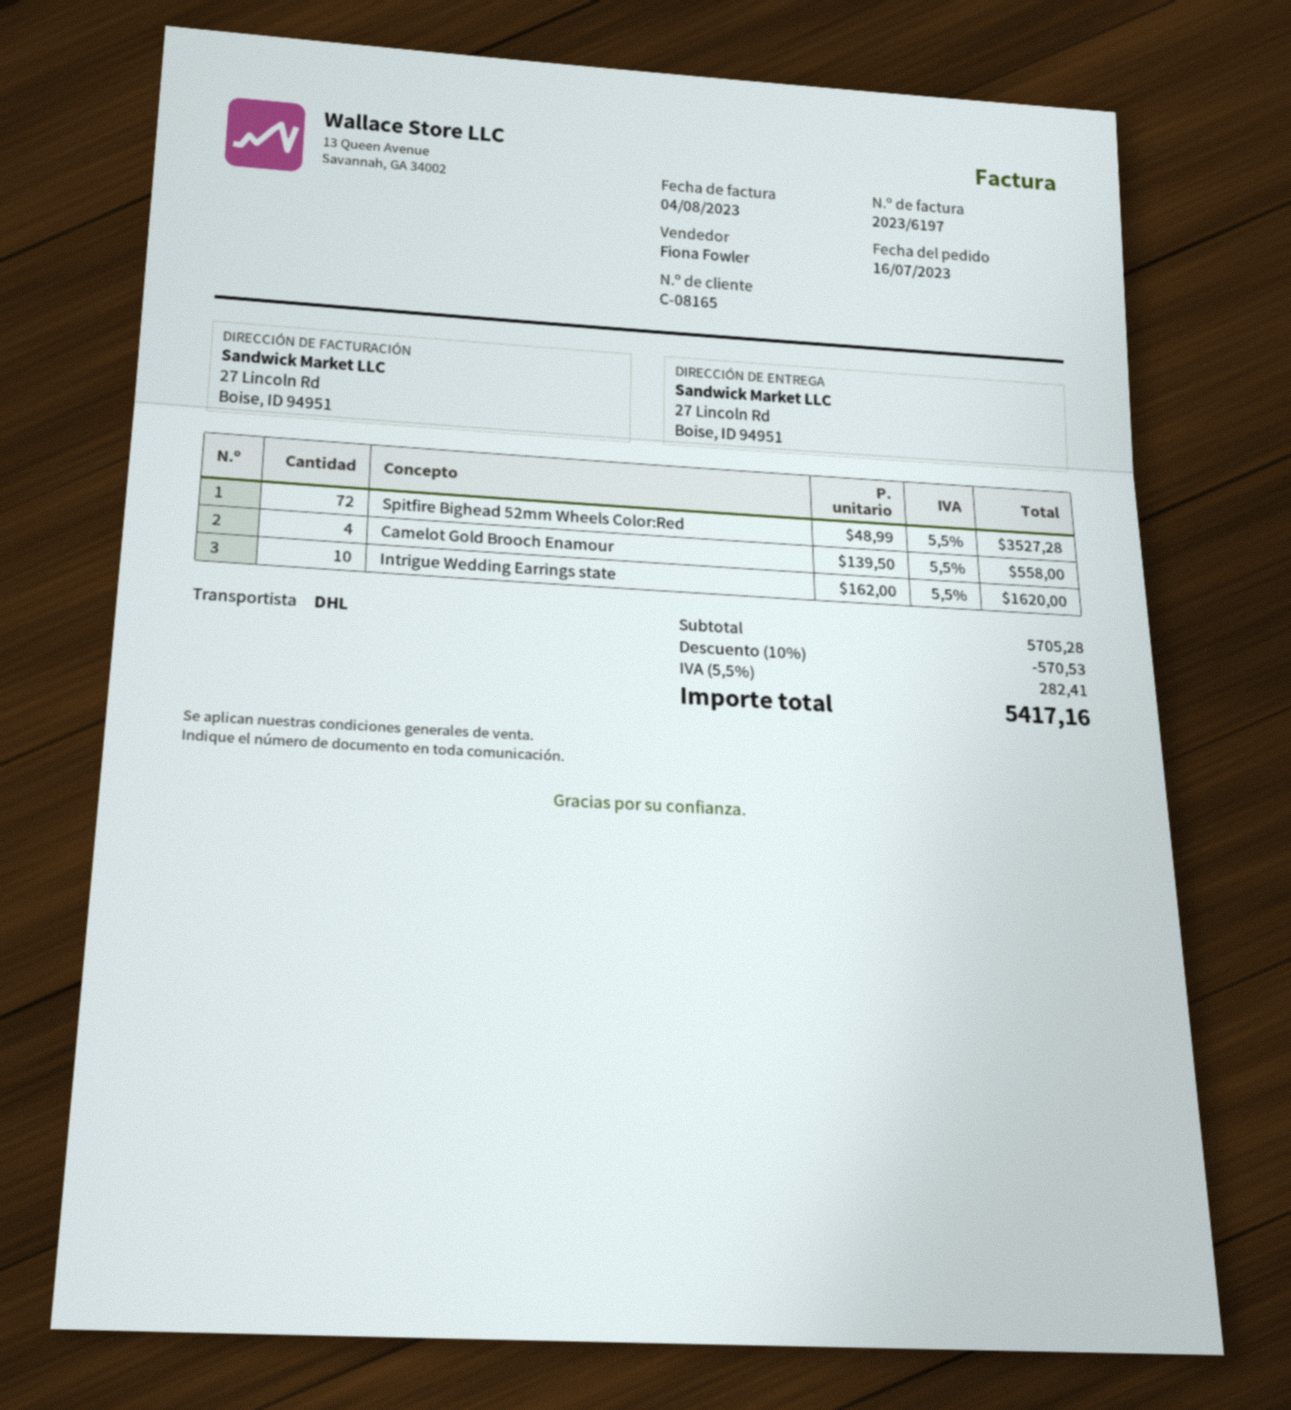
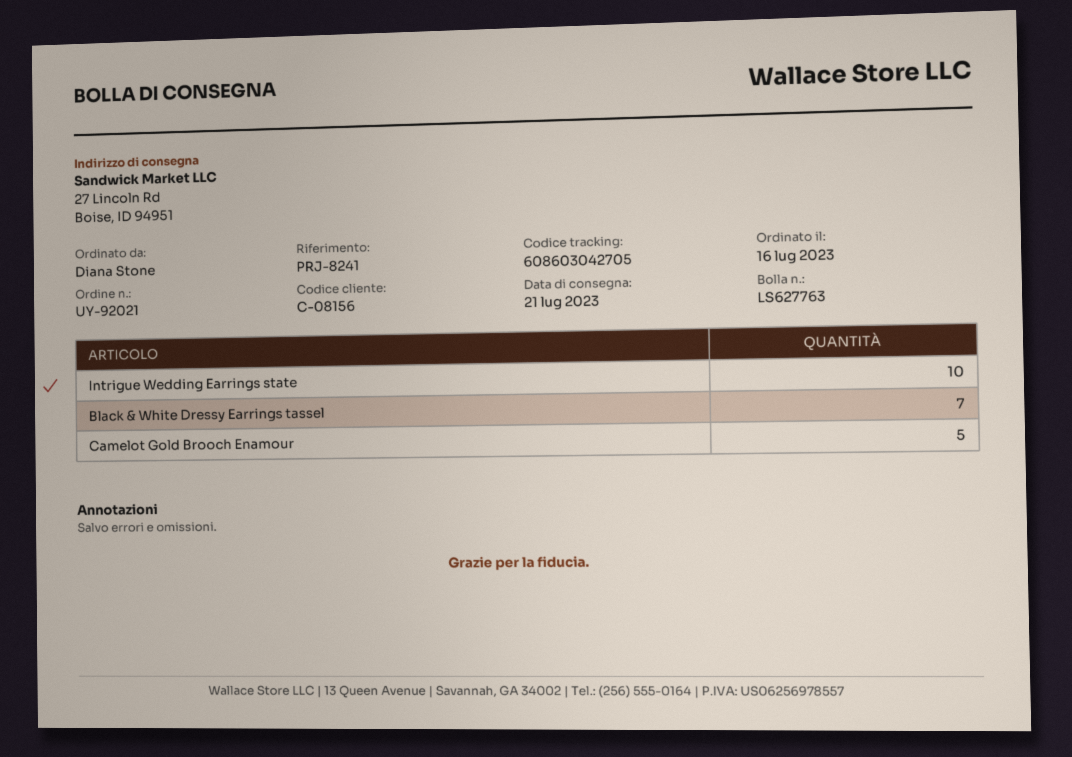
customer number: C-08165 -> C-08156
Spitfire Bighead 52mm Wheels Color:Red: 72 -> none
Camelot Gold Brooch Enamour: 4 -> 5
Black & White Dressy Earrings tassel: none -> 7

